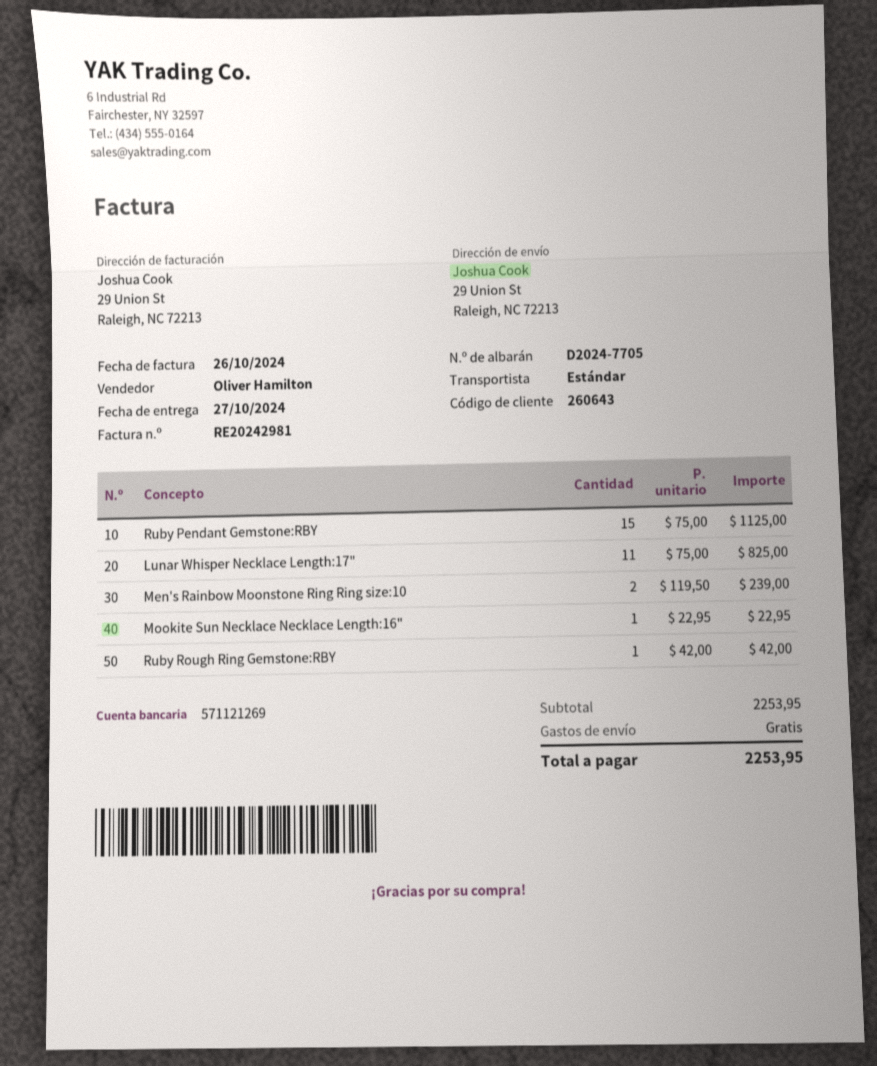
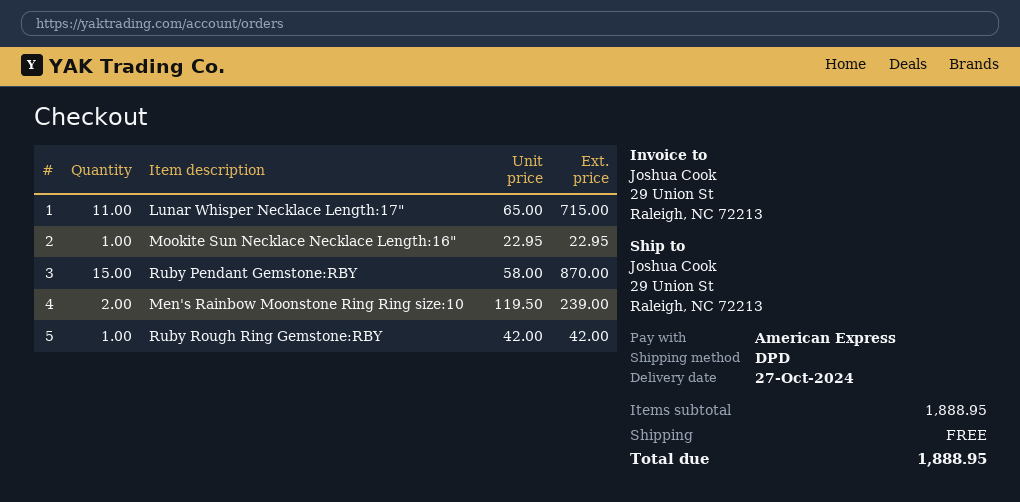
shipping method: standard -> DPD
Ruby Pendant Gemstone:RBY: 15 x 75.00 = 1125.00 -> 15 x 58.00 = 870.00
Lunar Whisper Necklace Length:17": 11 x 75.00 = 825.00 -> 11 x 65.00 = 715.00
subtotal: 2253.95 -> 1888.95
total: 2253.95 -> 1888.95

